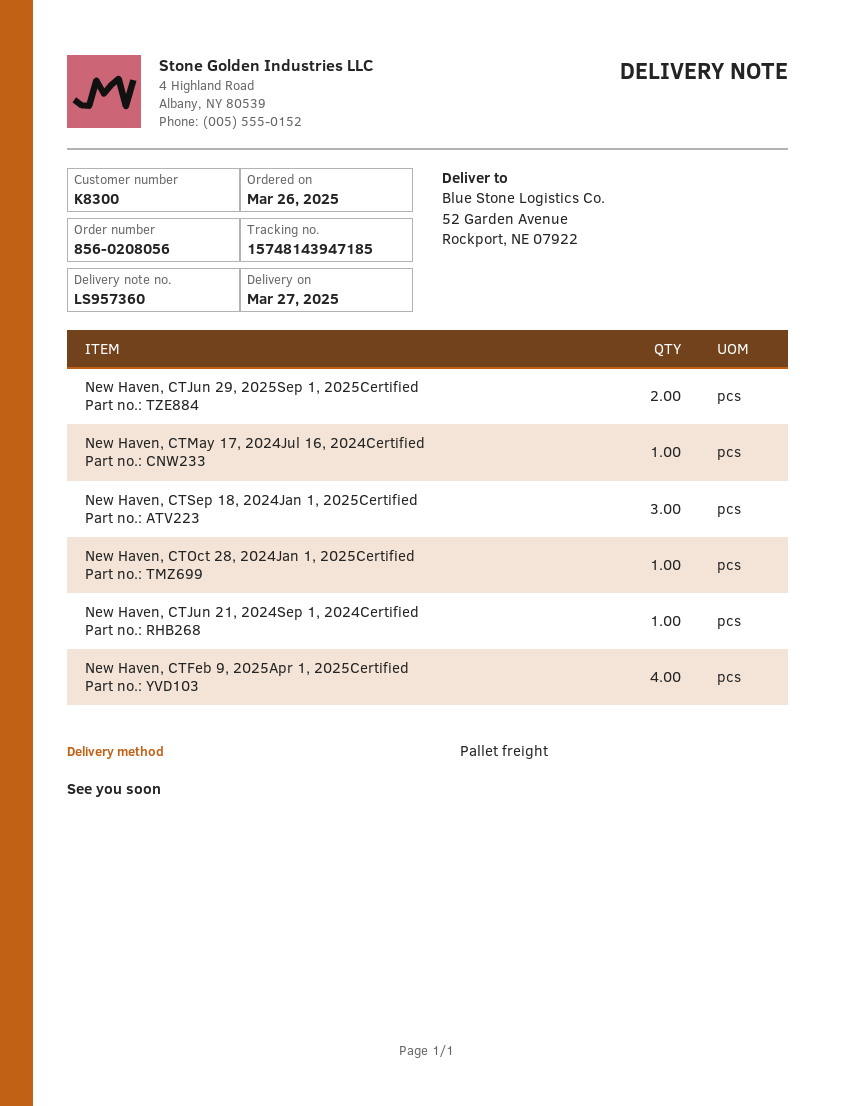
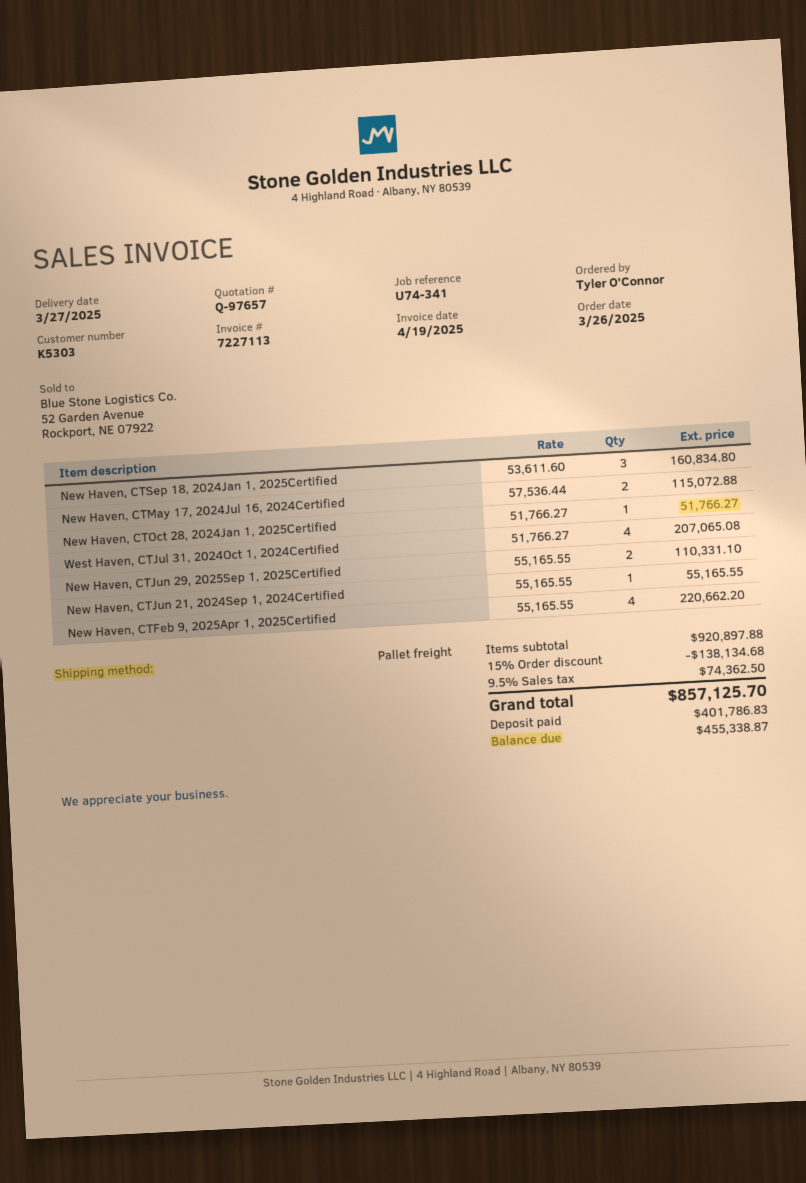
customer number: K8300 -> K5303
New Haven, CTMay 17, 2024Jul 16, 2024Certified: 1 -> 2
West Haven, CTJul 31, 2024Oct 1, 2024Certified: none -> 4

